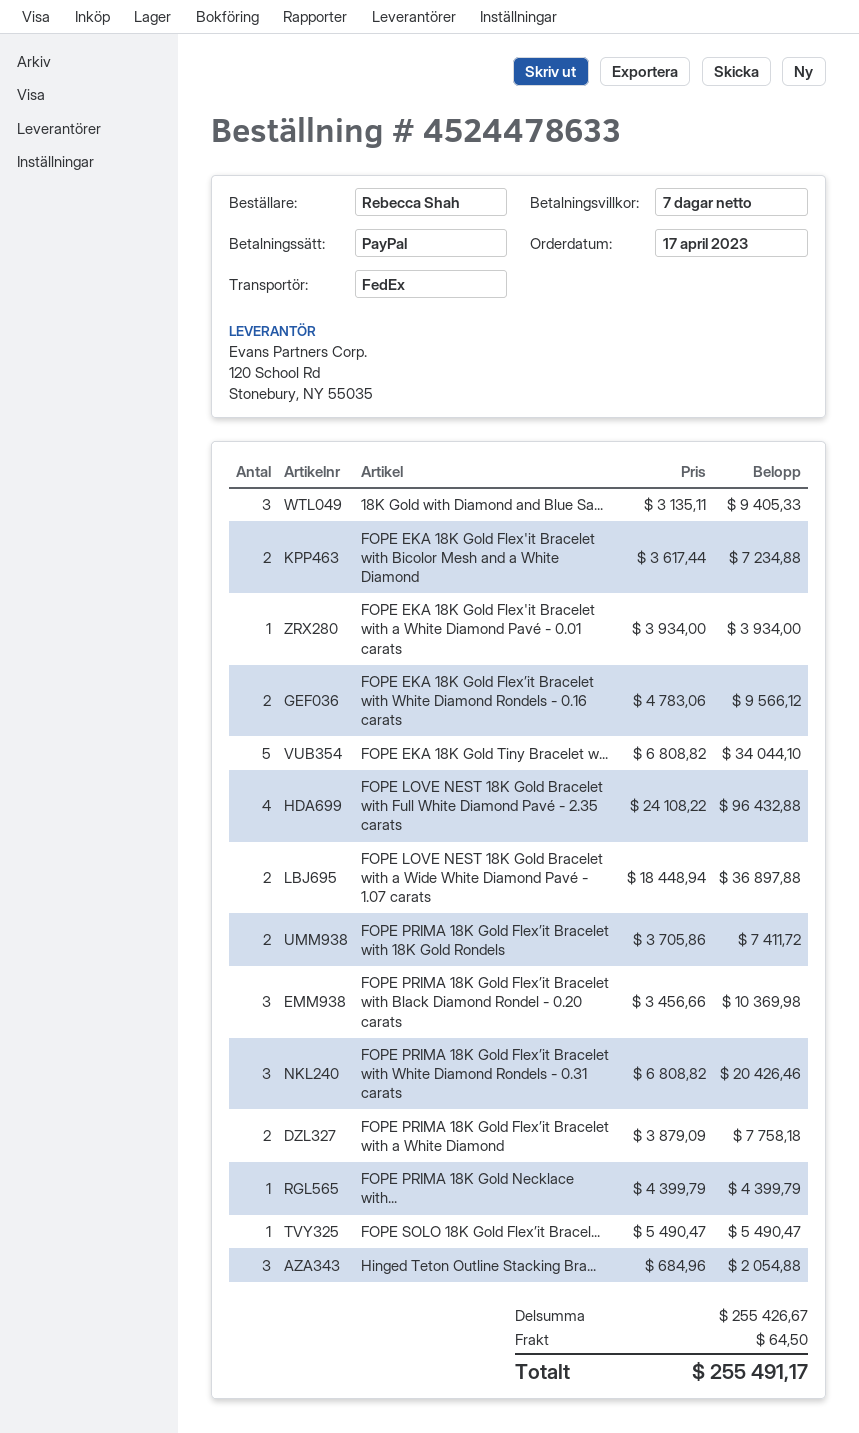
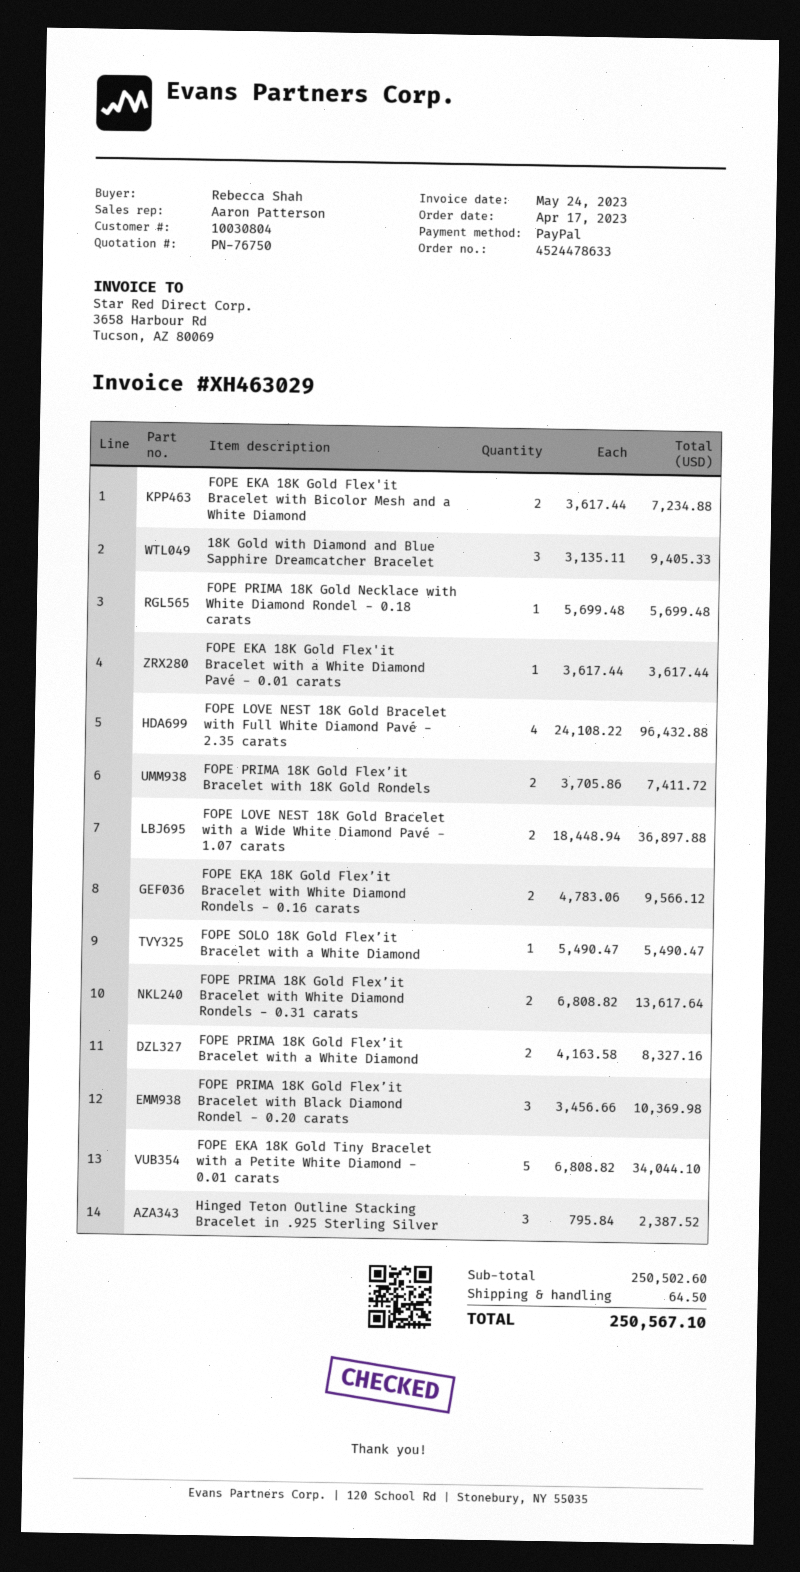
FOPE EKA 18K Gold Flex'it Bracelet with a White Diamond Pavé - 0.01 carats: 1 x 3934.00 = 3934.00 -> 1 x 3617.44 = 3617.44
FOPE PRIMA 18K Gold Flex’it Bracelet with White Diamond Rondels - 0.31 carats: 3 x 6808.82 = 20426.46 -> 2 x 6808.82 = 13617.64
FOPE PRIMA 18K Gold Flex’it Bracelet with a White Diamond: 2 x 3879.09 = 7758.18 -> 2 x 4163.58 = 8327.16
FOPE PRIMA 18K Gold Necklace with...: 1 x 4399.79 = 4399.79 -> 1 x 5699.48 = 5699.48
Hinged Teton Outline Stacking Bra...: 3 x 684.96 = 2054.88 -> 3 x 795.84 = 2387.52
subtotal: 255426.67 -> 250502.60
total: 255491.17 -> 250567.10

